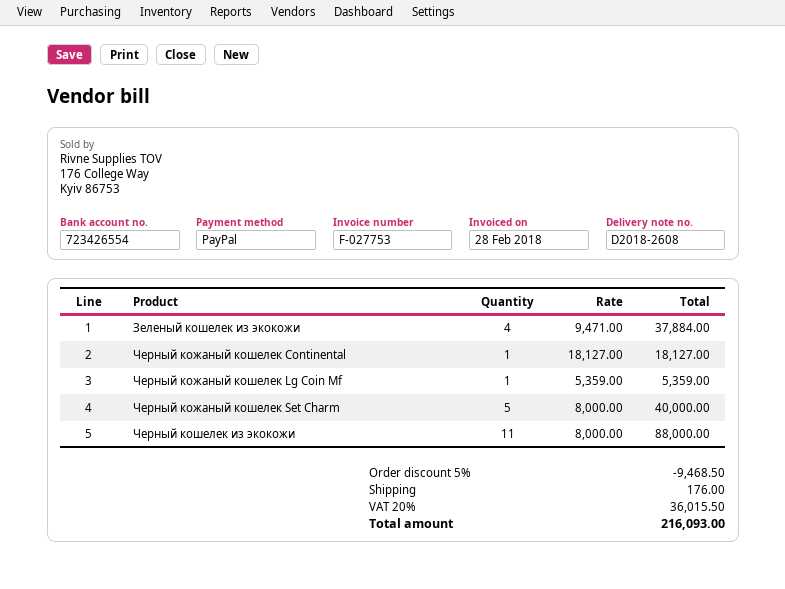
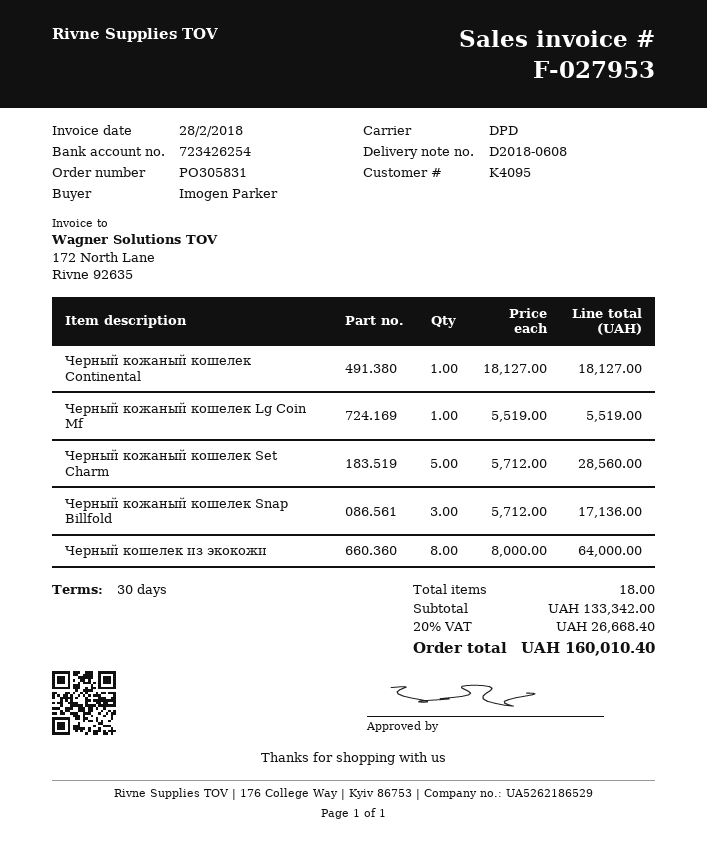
delivery note number: D2018-2608 -> D2018-0608
invoice number: F-027753 -> F-027953
bank account: 723426554 -> 723426254
Зеленый кошелек из экокожи: 4 x 9471.00 = 37884.00 -> none
Черный кожаный кошелек Lg Coin Mf: 1 x 5359.00 = 5359.00 -> 1 x 5519.00 = 5519.00
Черный кожаный кошелек Set Charm: 5 x 8000.00 = 40000.00 -> 5 x 5712.00 = 28560.00
Черный кошелек из экокожи: 11 x 8000.00 = 88000.00 -> 8 x 8000.00 = 64000.00
Черный кожаный кошелек Snap Billfold: none -> 3 x 5712.00 = 17136.00
discount: 5% = 9468.50 -> none
shipping: 176.00 -> none
tax: 20% = 36015.50 -> 20% = 26668.40
total: 216093.00 -> 160010.40

